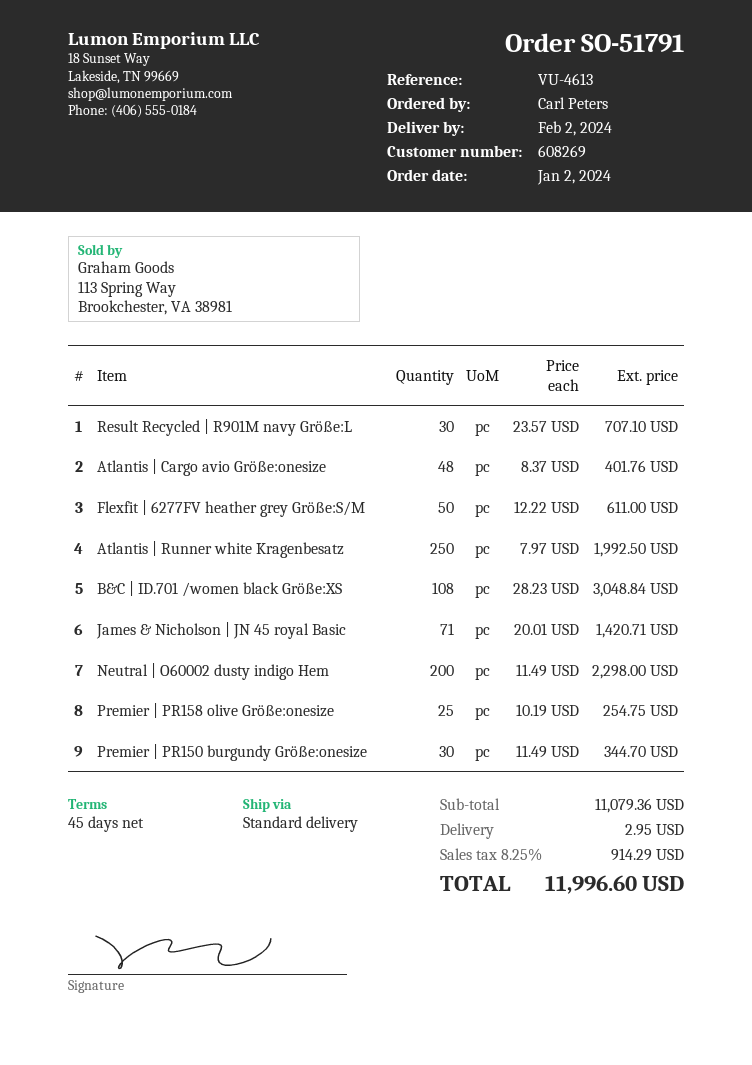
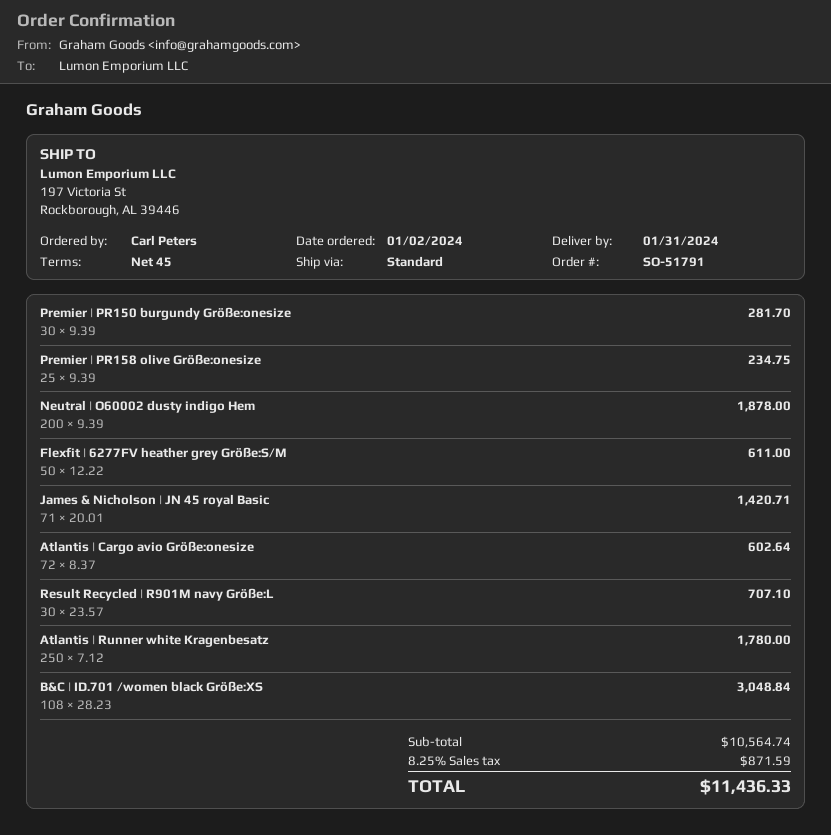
delivery date: 2024-02-02 -> 2024-01-31
Atlantis | Cargo avio Größe:onesize: 48 x 8.37 = 401.76 -> 72 x 8.37 = 602.64
Atlantis | Runner white Kragenbesatz: 250 x 7.97 = 1992.50 -> 250 x 7.12 = 1780.00
Neutral | O60002 dusty indigo Hem: 200 x 11.49 = 2298.00 -> 200 x 9.39 = 1878.00
Premier | PR158 olive Größe:onesize: 25 x 10.19 = 254.75 -> 25 x 9.39 = 234.75
Premier | PR150 burgundy Größe:onesize: 30 x 11.49 = 344.70 -> 30 x 9.39 = 281.70
subtotal: 11079.36 -> 10564.74
shipping: 2.95 -> none
tax: 8.25% = 914.29 -> 8.25% = 871.59
total: 11996.60 -> 11436.33

